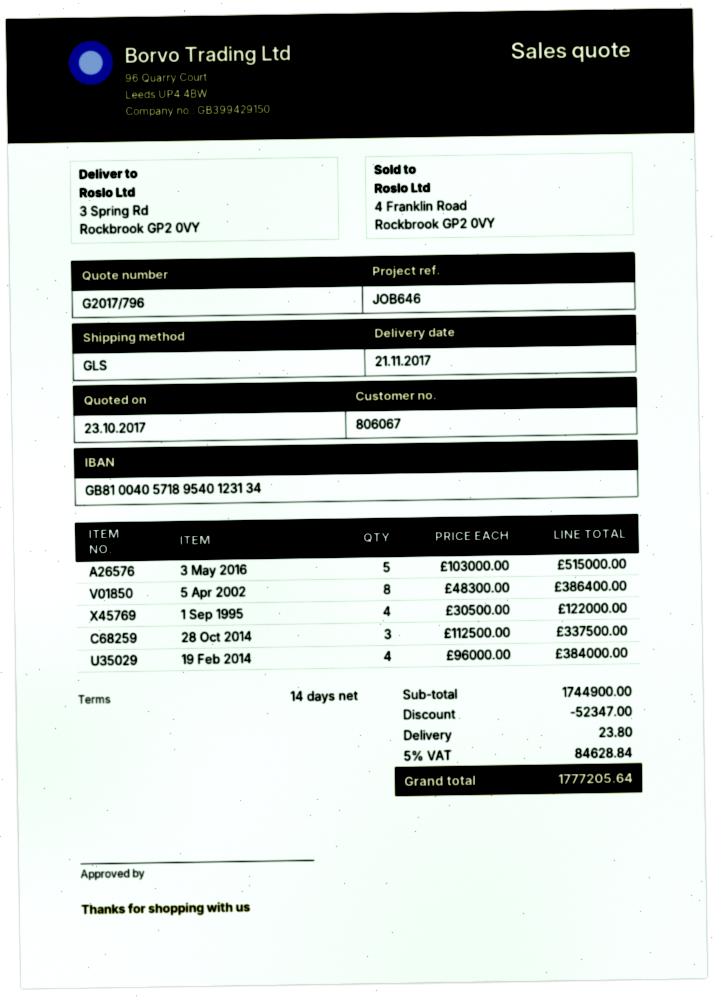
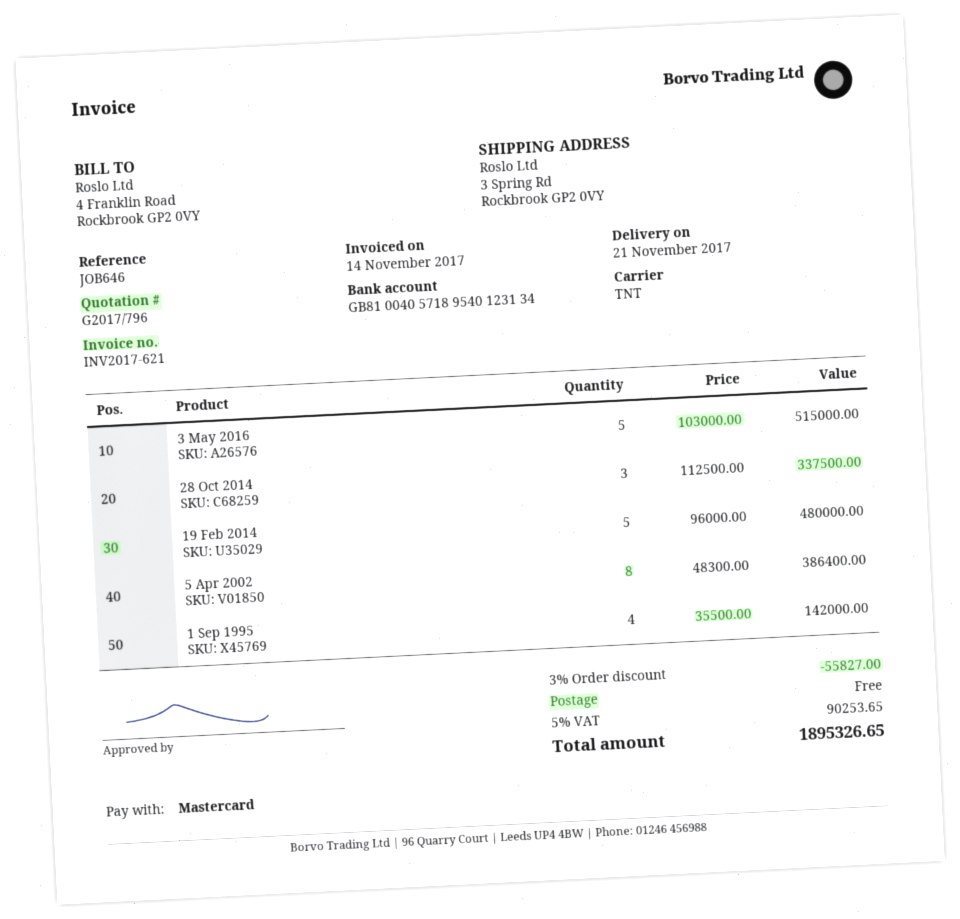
shipping method: GLS -> TNT
1 Sep 1995: 4 x 30500.00 = 122000.00 -> 4 x 35500.00 = 142000.00
19 Feb 2014: 4 x 96000.00 = 384000.00 -> 5 x 96000.00 = 480000.00
discount: 52347.00 -> 55827.00
shipping: 23.80 -> 0.00
tax: 5% = 84628.84 -> 5% = 90253.65
total: 1777205.64 -> 1895326.65

